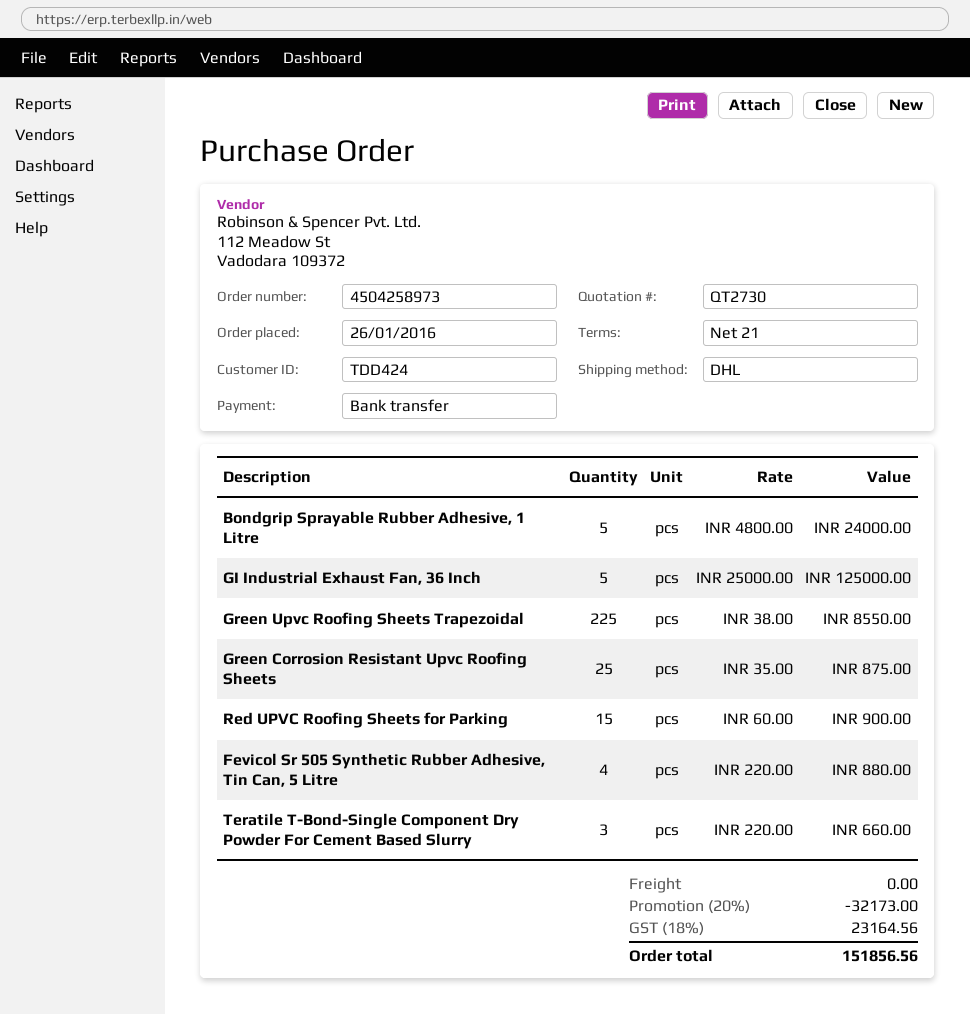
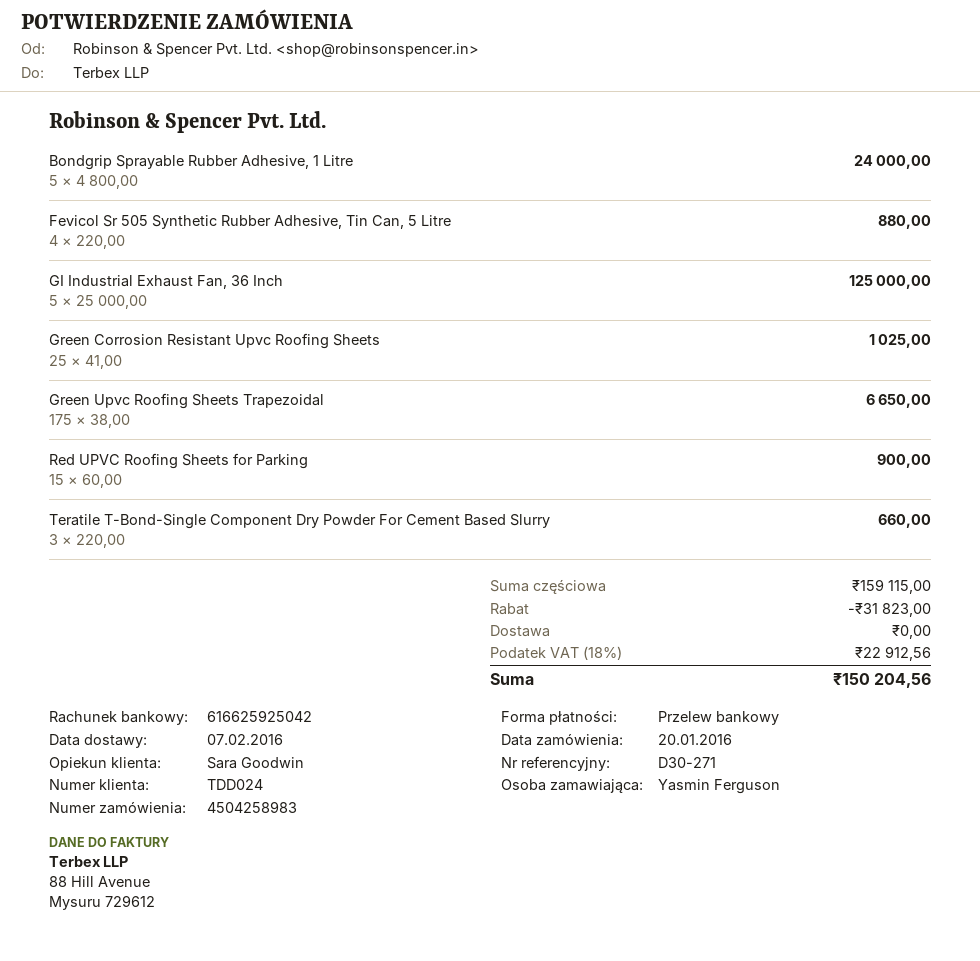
order number: 4504258973 -> 4504258983
order date: 2016-01-26 -> 2016-01-20
customer number: TDD424 -> TDD024
Green Upvc Roofing Sheets Trapezoidal: 225 x 38.00 = 8550.00 -> 175 x 38.00 = 6650.00
Green Corrosion Resistant Upvc Roofing Sheets: 25 x 35.00 = 875.00 -> 25 x 41.00 = 1025.00
discount: 32173.00 -> 31823.00
tax: 18% = 23164.56 -> 18% = 22912.56
total: 151856.56 -> 150204.56

